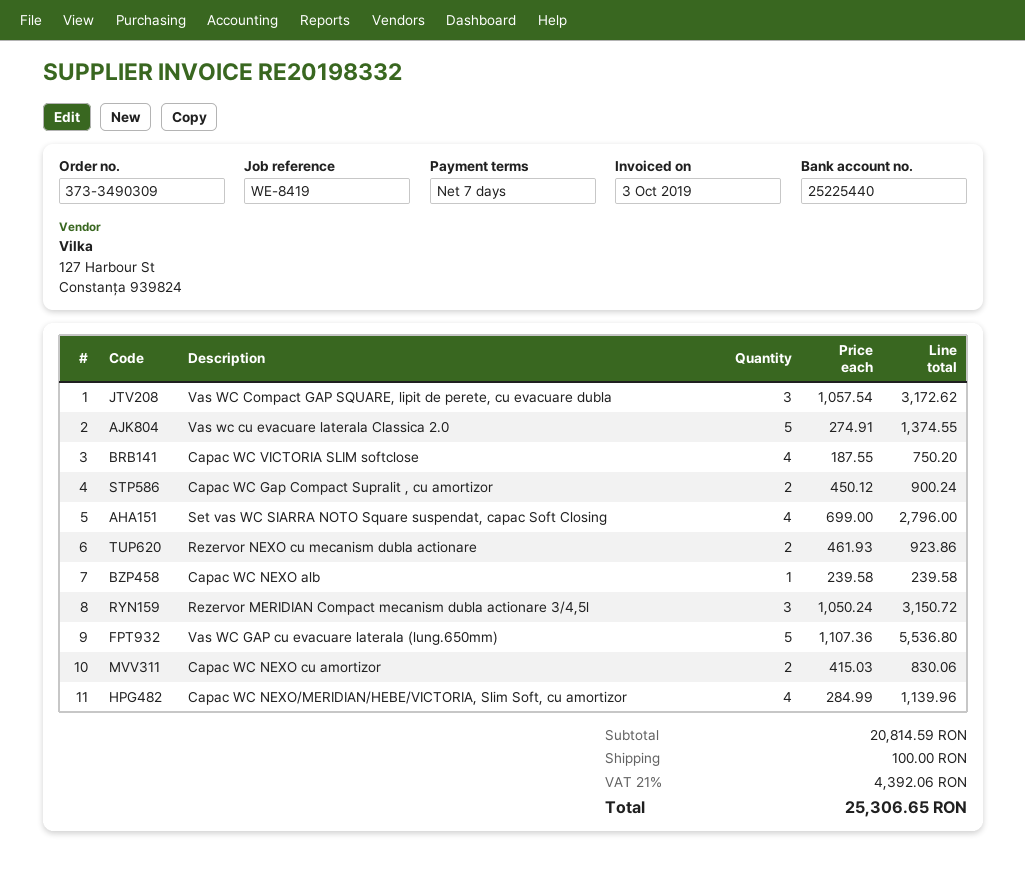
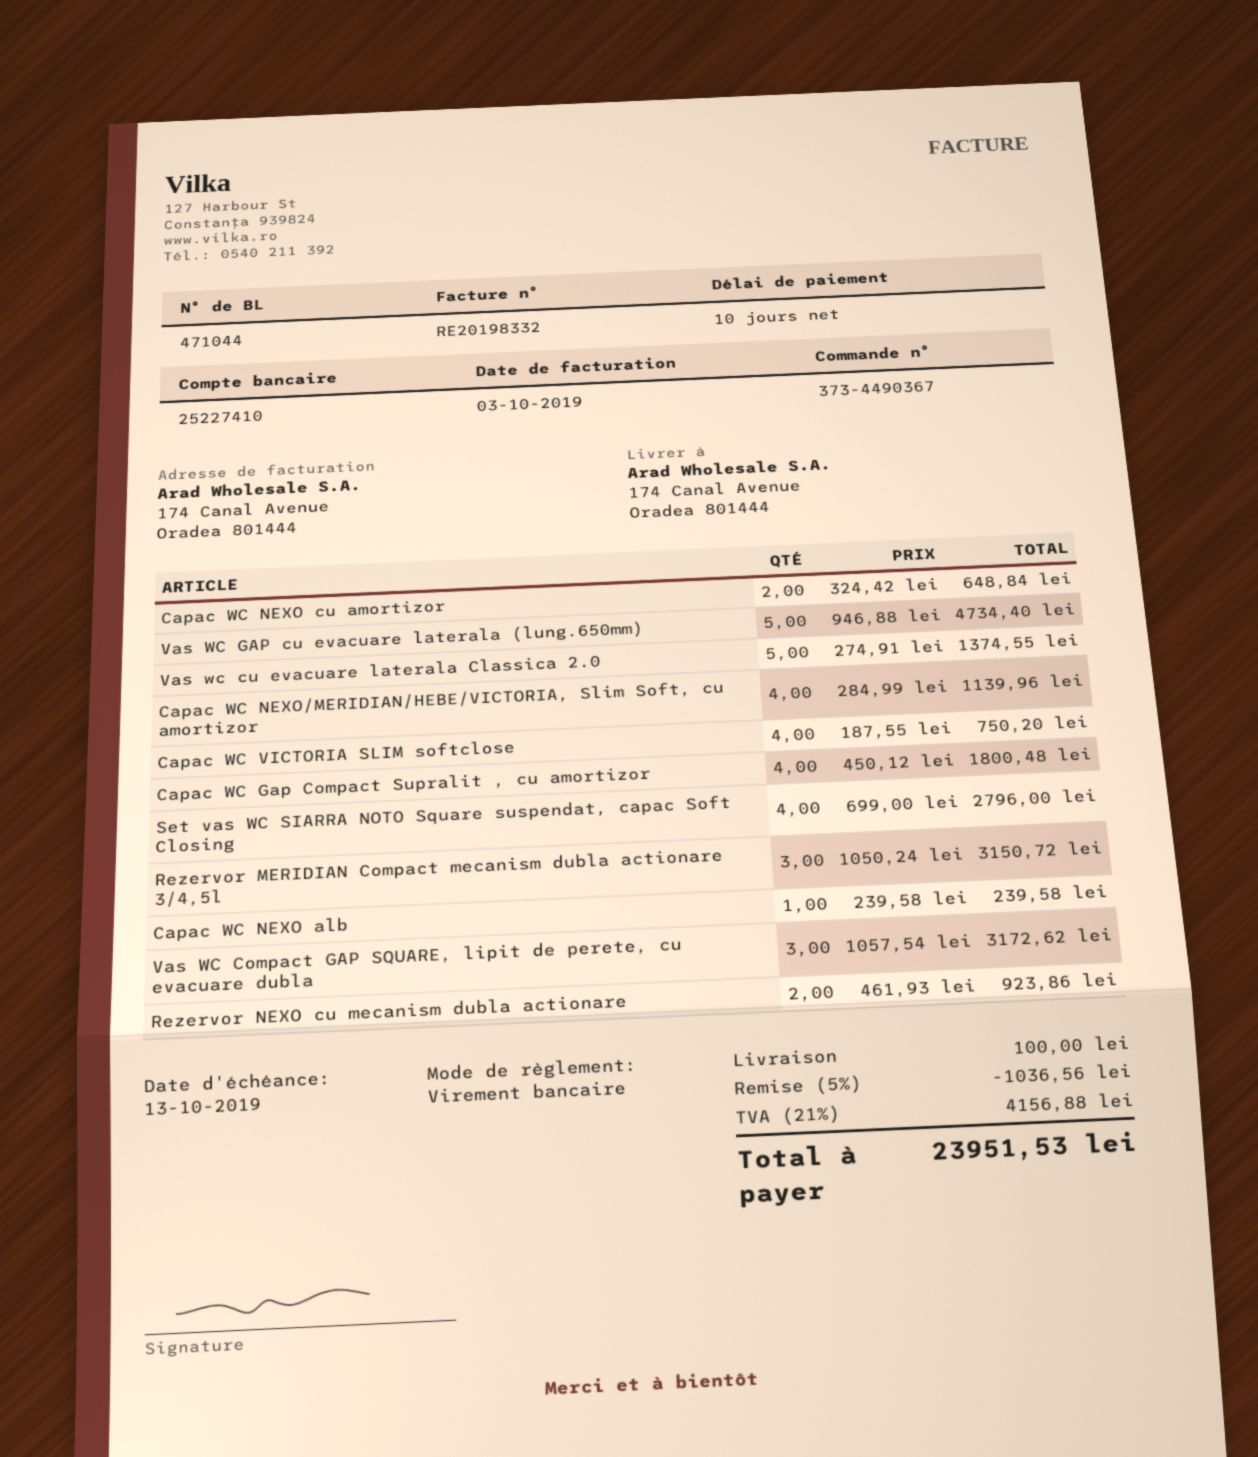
order number: 373-3490309 -> 373-4490367
payment terms: 7 days -> 10 days
bank account: 25225440 -> 25227410
Capac WC Gap Compact Supralit , cu amortizor: 2 x 450.12 = 900.24 -> 4 x 450.12 = 1800.48
Vas WC GAP cu evacuare laterala (lung.650mm): 5 x 1107.36 = 5536.80 -> 5 x 946.88 = 4734.40
Capac WC NEXO cu amortizor: 2 x 415.03 = 830.06 -> 2 x 324.42 = 648.84
discount: none -> 5% = 1036.56
tax: 21% = 4392.06 -> 21% = 4156.88
total: 25306.65 -> 23951.53

